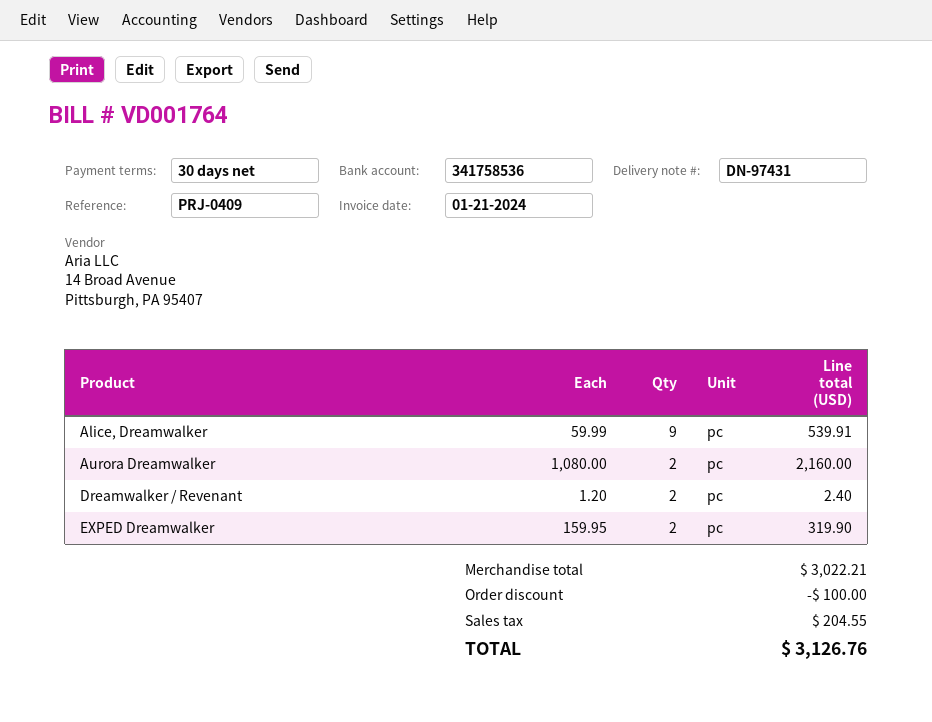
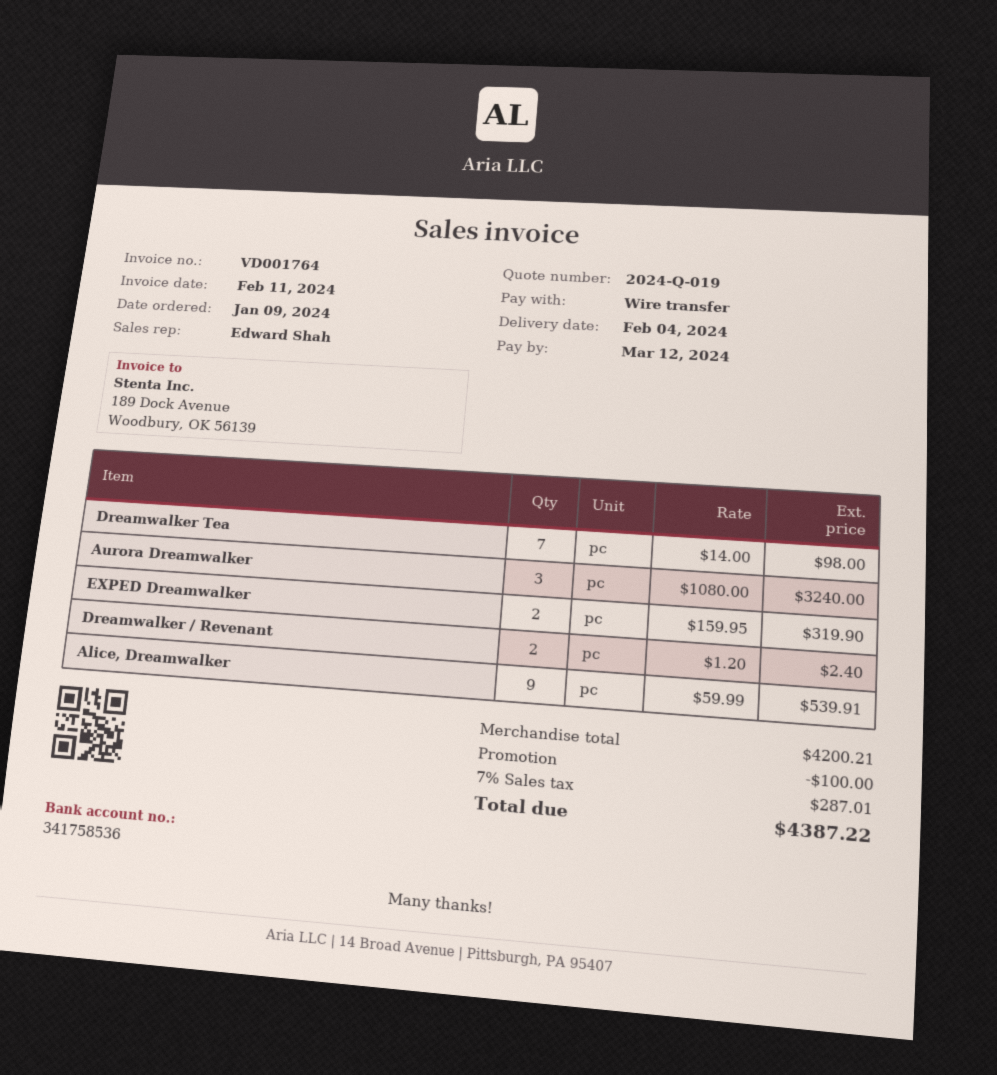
invoice date: 2024-01-21 -> 2024-02-11
Aurora Dreamwalker: 2 x 1080.00 = 2160.00 -> 3 x 1080.00 = 3240.00
Dreamwalker Tea: none -> 7 x 14.00 = 98.00
subtotal: 3022.21 -> 4200.21
tax: 204.55 -> 287.01
total: 3126.76 -> 4387.22

